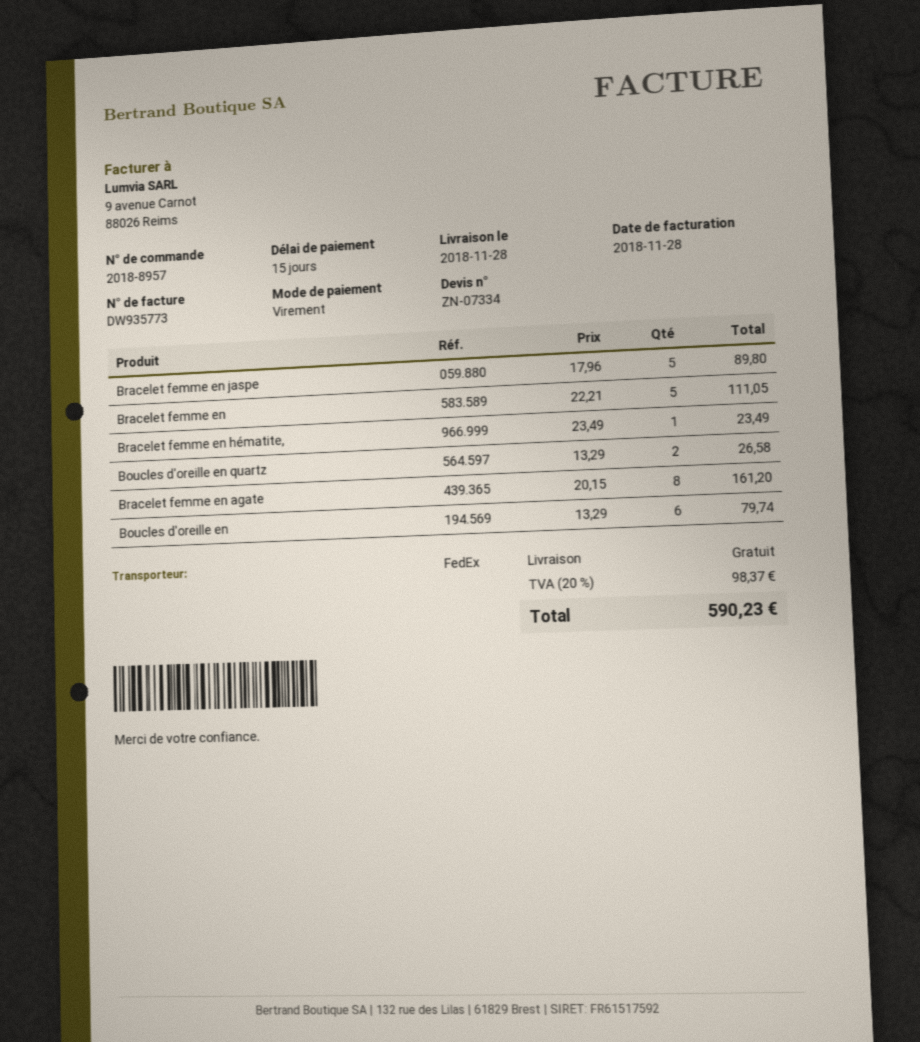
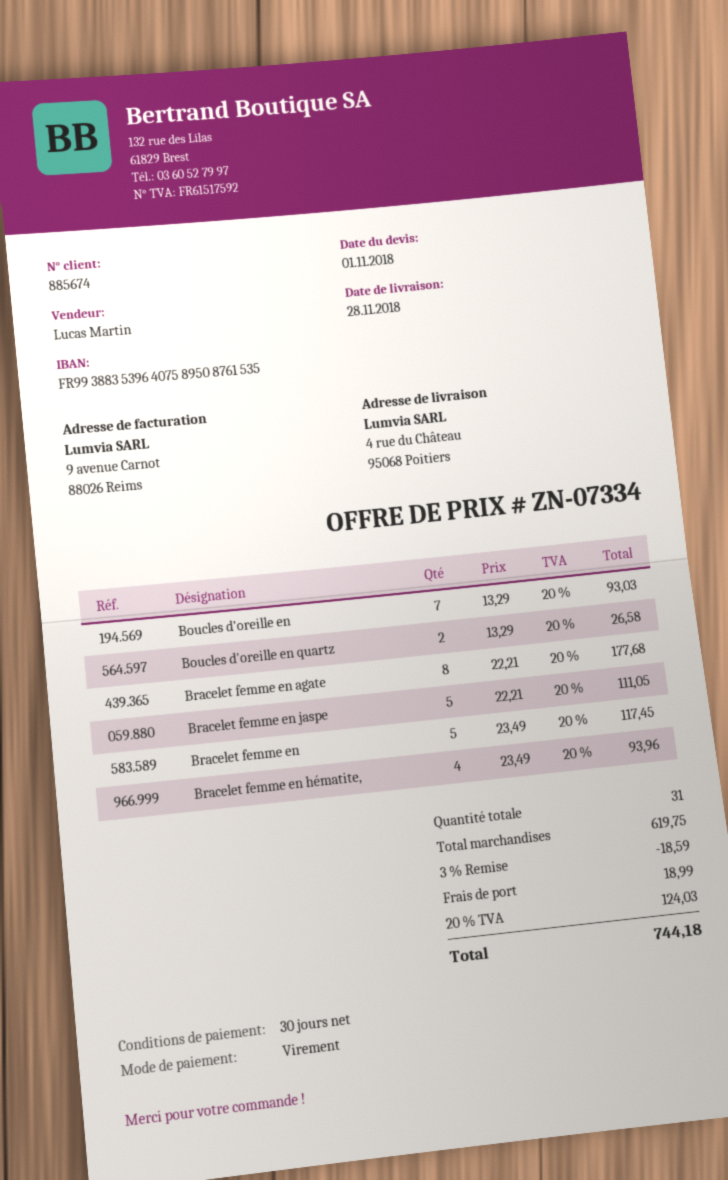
payment terms: 15 days -> 30 days
Bracelet femme en jaspe: 5 x 17.96 = 89.80 -> 5 x 22.21 = 111.05
Bracelet femme en: 5 x 22.21 = 111.05 -> 5 x 23.49 = 117.45
Bracelet femme en hématite,: 1 x 23.49 = 23.49 -> 4 x 23.49 = 93.96
Bracelet femme en agate: 8 x 20.15 = 161.20 -> 8 x 22.21 = 177.68
Boucles d'oreille en: 6 x 13.29 = 79.74 -> 7 x 13.29 = 93.03
discount: none -> 3% = 18.59
shipping: 0.00 -> 18.99
tax: 20% = 98.37 -> 20% = 124.03
total: 590.23 -> 744.18

